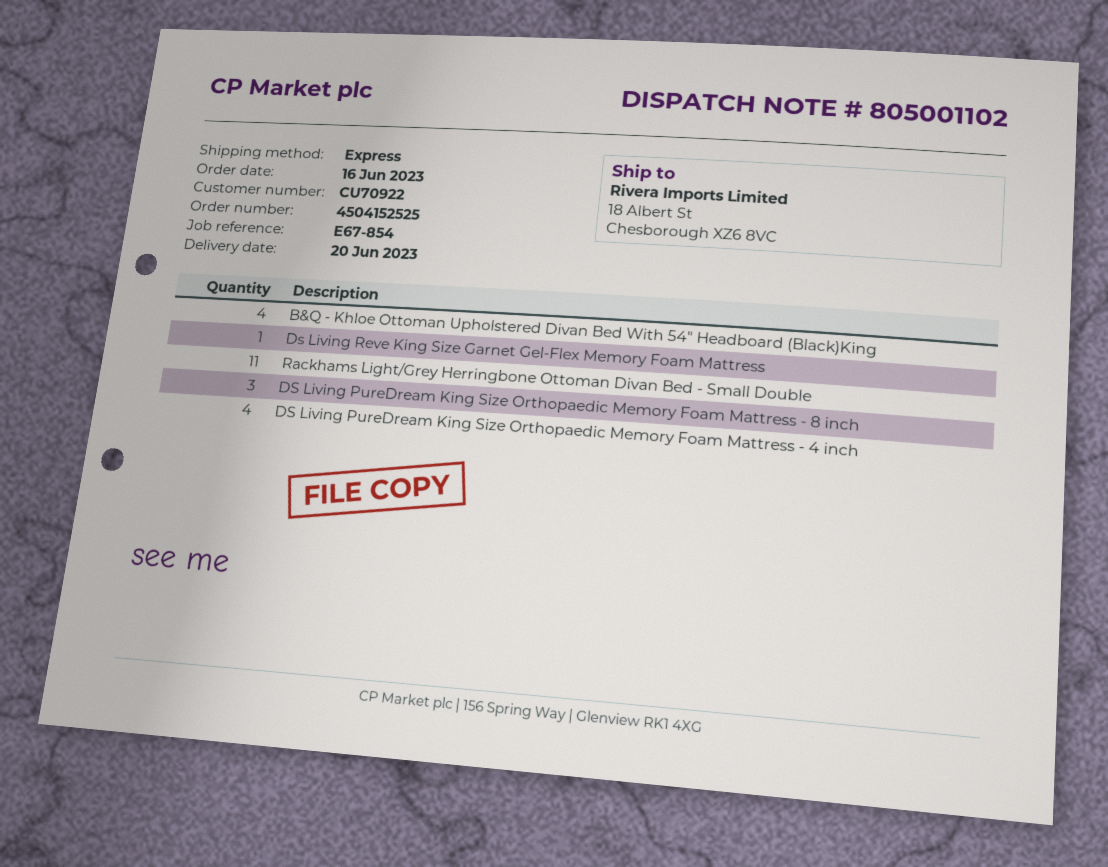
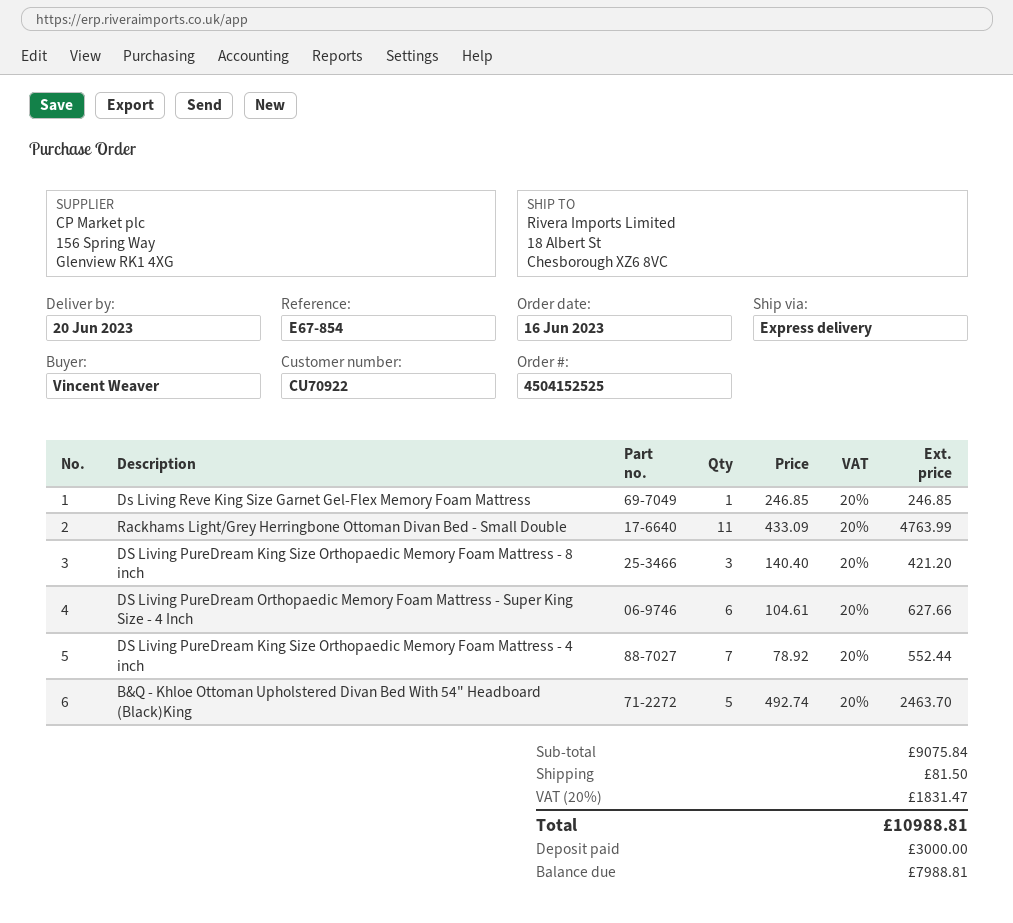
B&Q - Khloe Ottoman Upholstered Divan Bed With 54" Headboard (Black)King: 4 -> 5
DS Living PureDream King Size Orthopaedic Memory Foam Mattress - 4 inch: 4 -> 7
DS Living PureDream Orthopaedic Memory Foam Mattress - Super King Size - 4 Inch: none -> 6

